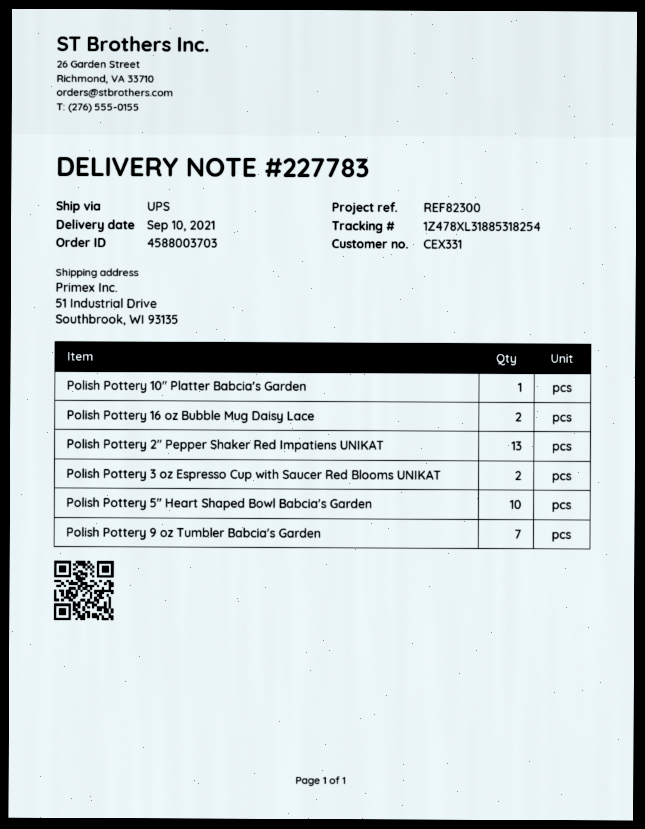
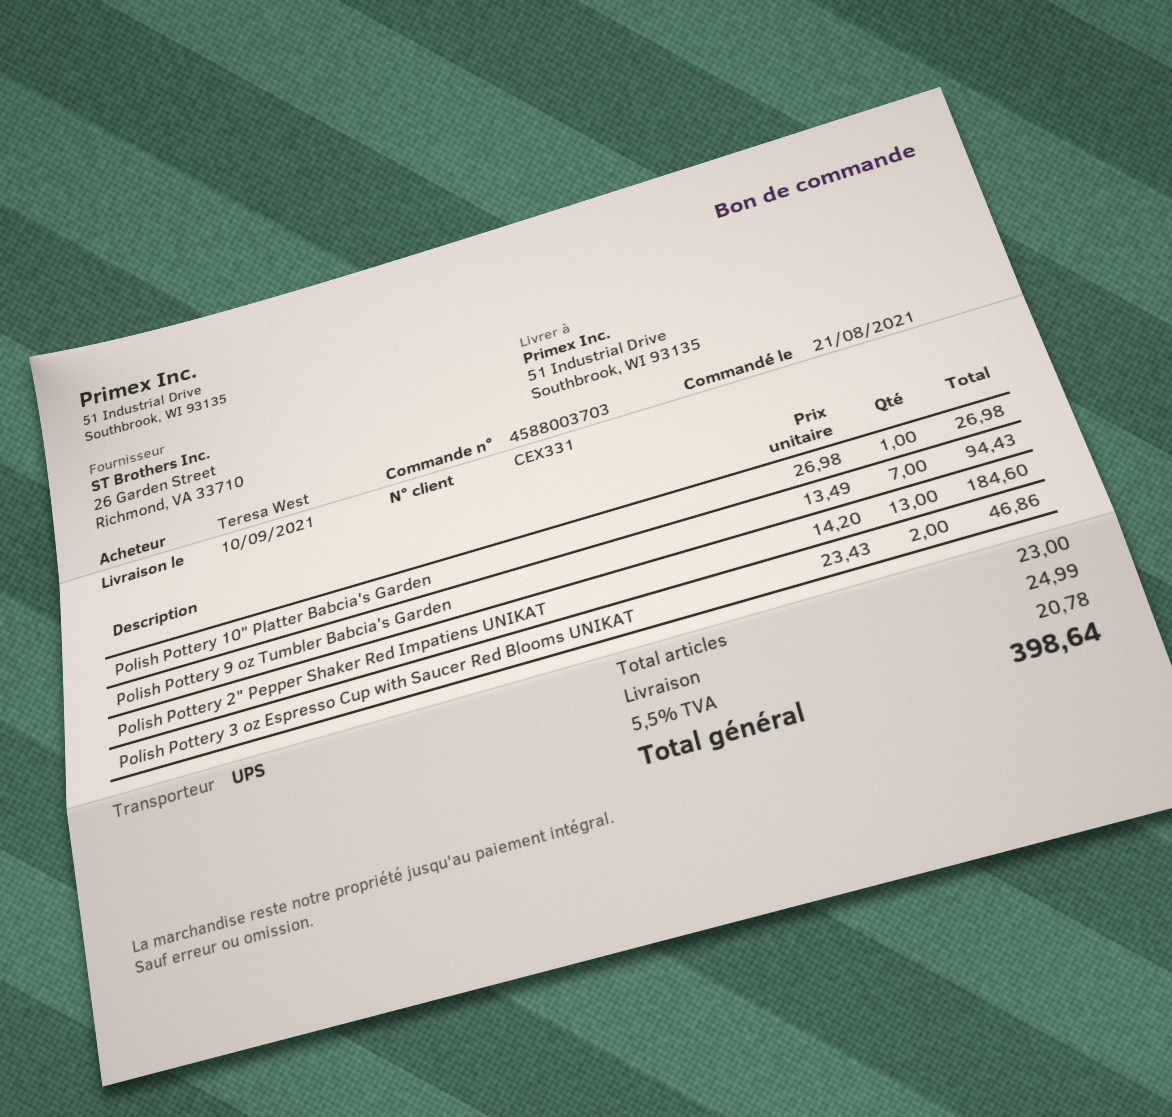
Polish Pottery 16 oz Bubble Mug Daisy Lace: 2 -> none
Polish Pottery 5" Heart Shaped Bowl Babcia's Garden: 10 -> none

